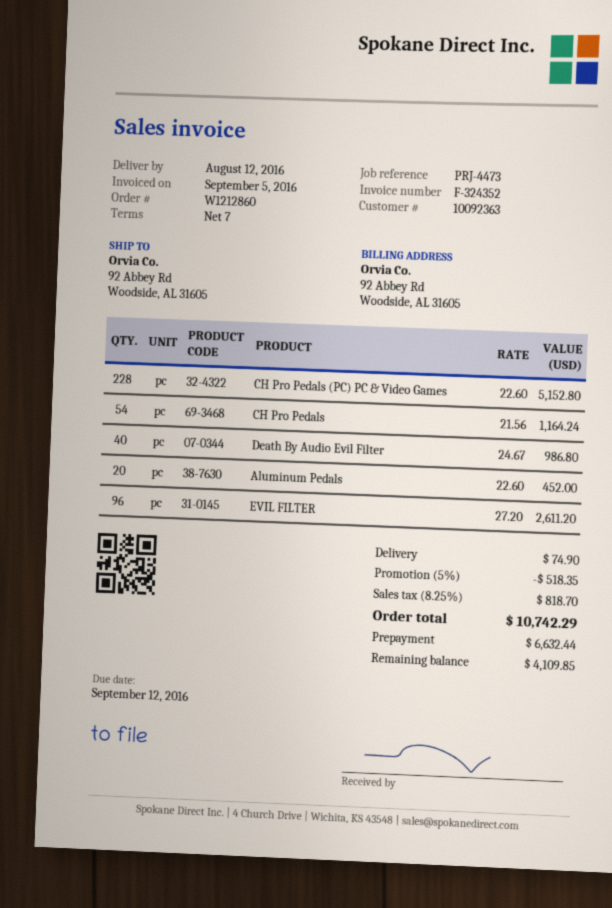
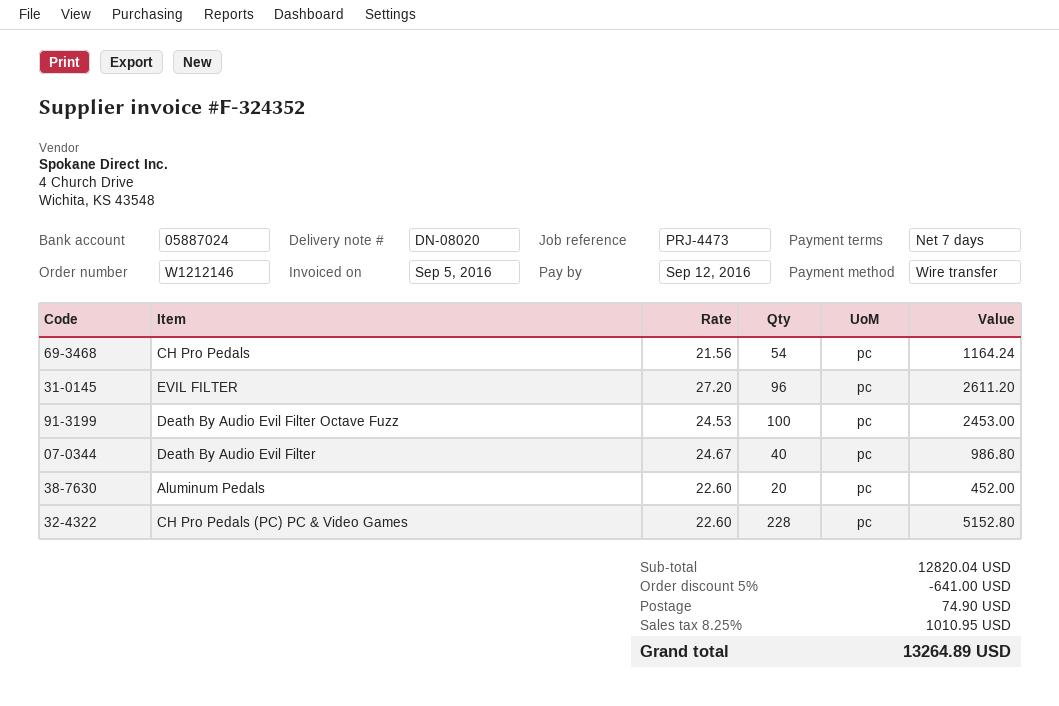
order number: W1212860 -> W1212146
Death By Audio Evil Filter Octave Fuzz: none -> 100 x 24.53 = 2453.00
discount: 5% = 518.35 -> 5% = 641.00
tax: 8.25% = 818.70 -> 8.25% = 1010.95
total: 10742.29 -> 13264.89

